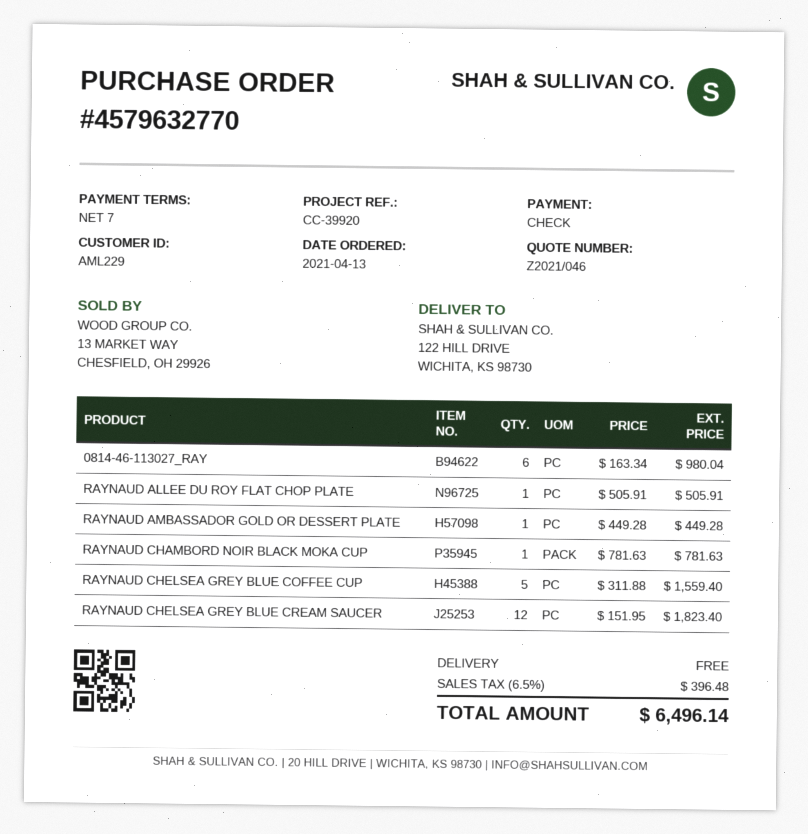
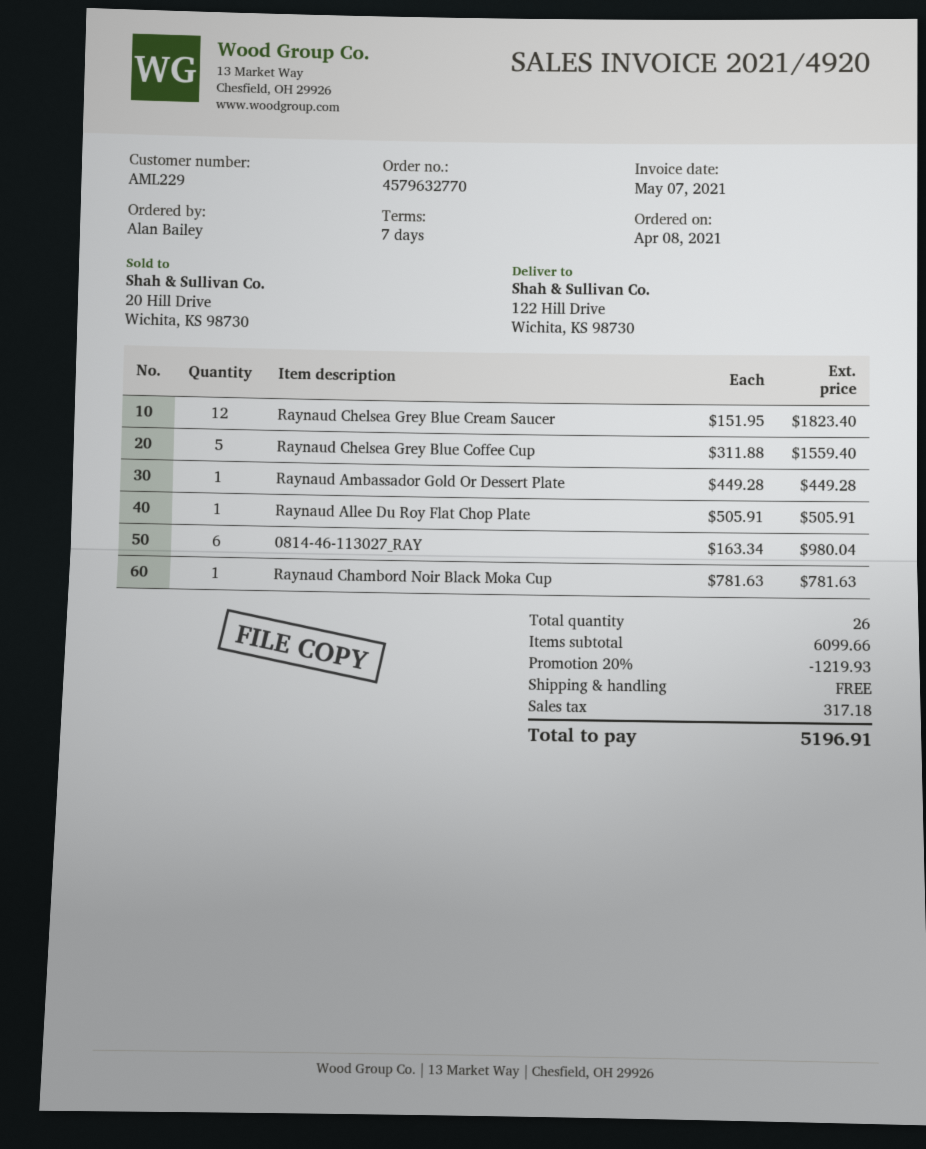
order date: 2021-04-13 -> 2021-04-08
discount: none -> 20% = 1219.93
tax: 396.48 -> 317.18
total: 6496.14 -> 5196.91

